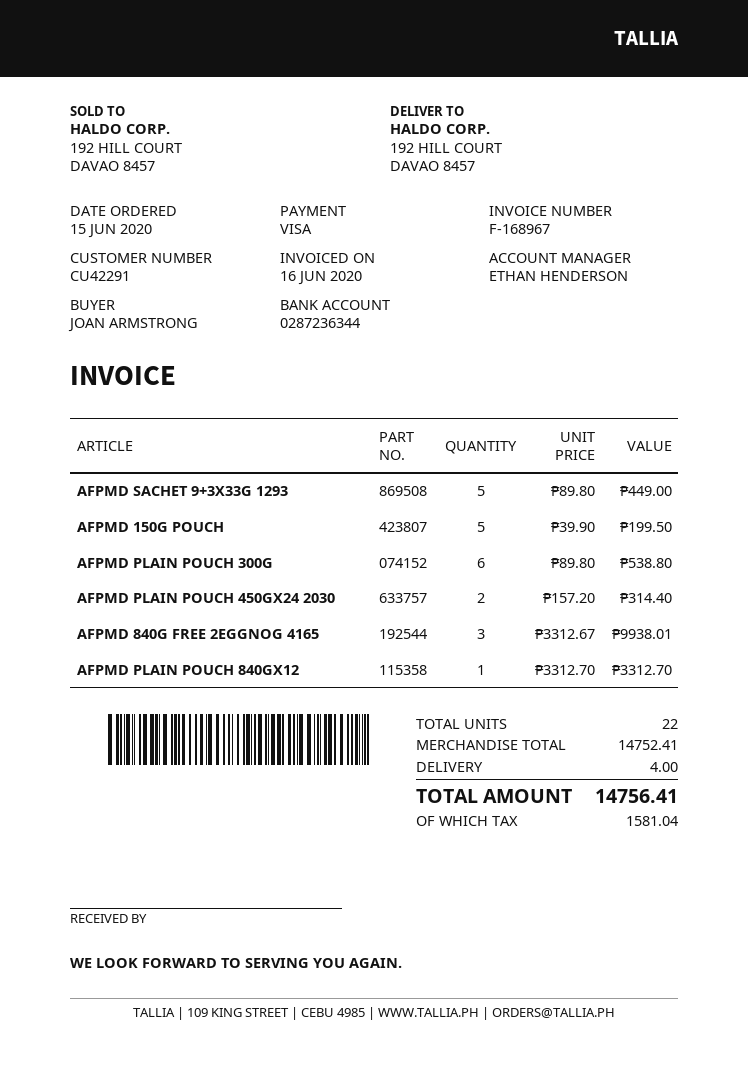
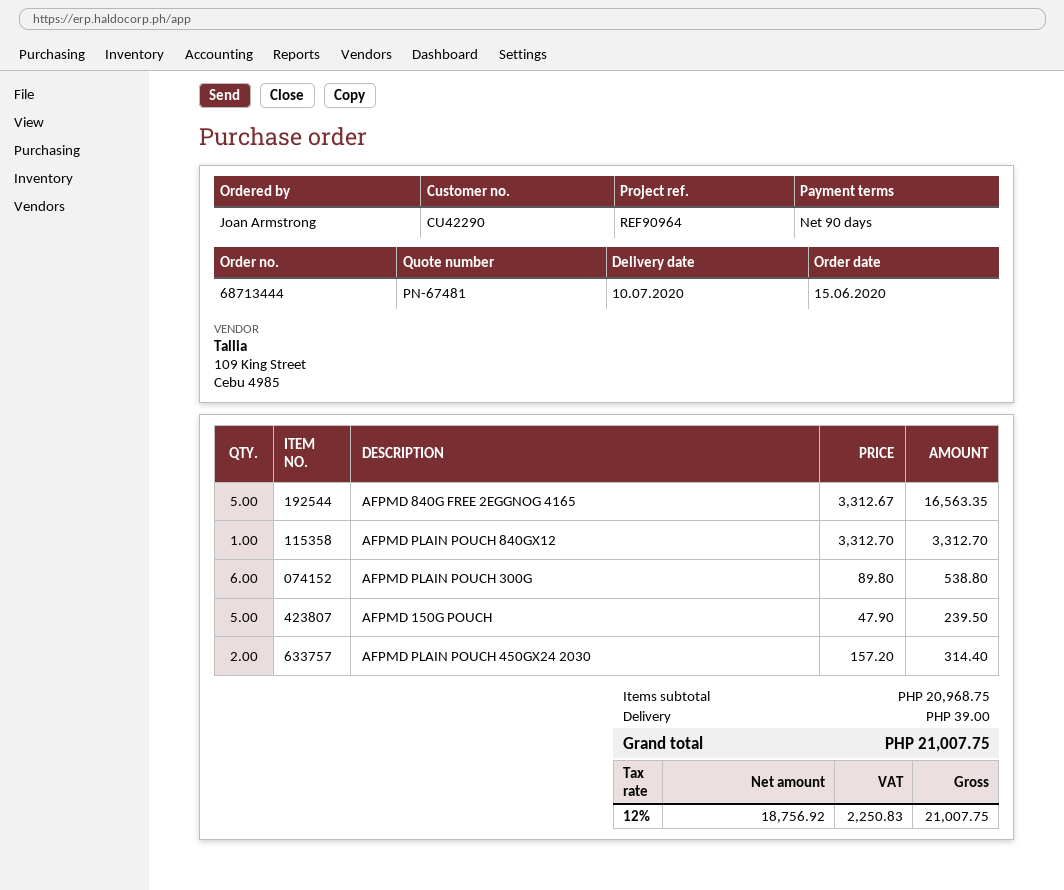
customer number: CU42291 -> CU42290
AFPMD SACHET 9+3X33G 1293: 5 x 89.80 = 449.00 -> none
AFPMD 150G POUCH: 5 x 39.90 = 199.50 -> 5 x 47.90 = 239.50
AFPMD 840G FREE 2EGGNOG 4165: 3 x 3312.67 = 9938.01 -> 5 x 3312.67 = 16563.35
subtotal: 14752.41 -> 20968.75
shipping: 4.00 -> 39.00
tax: 1581.04 -> 2250.83
total: 14756.41 -> 21007.75

